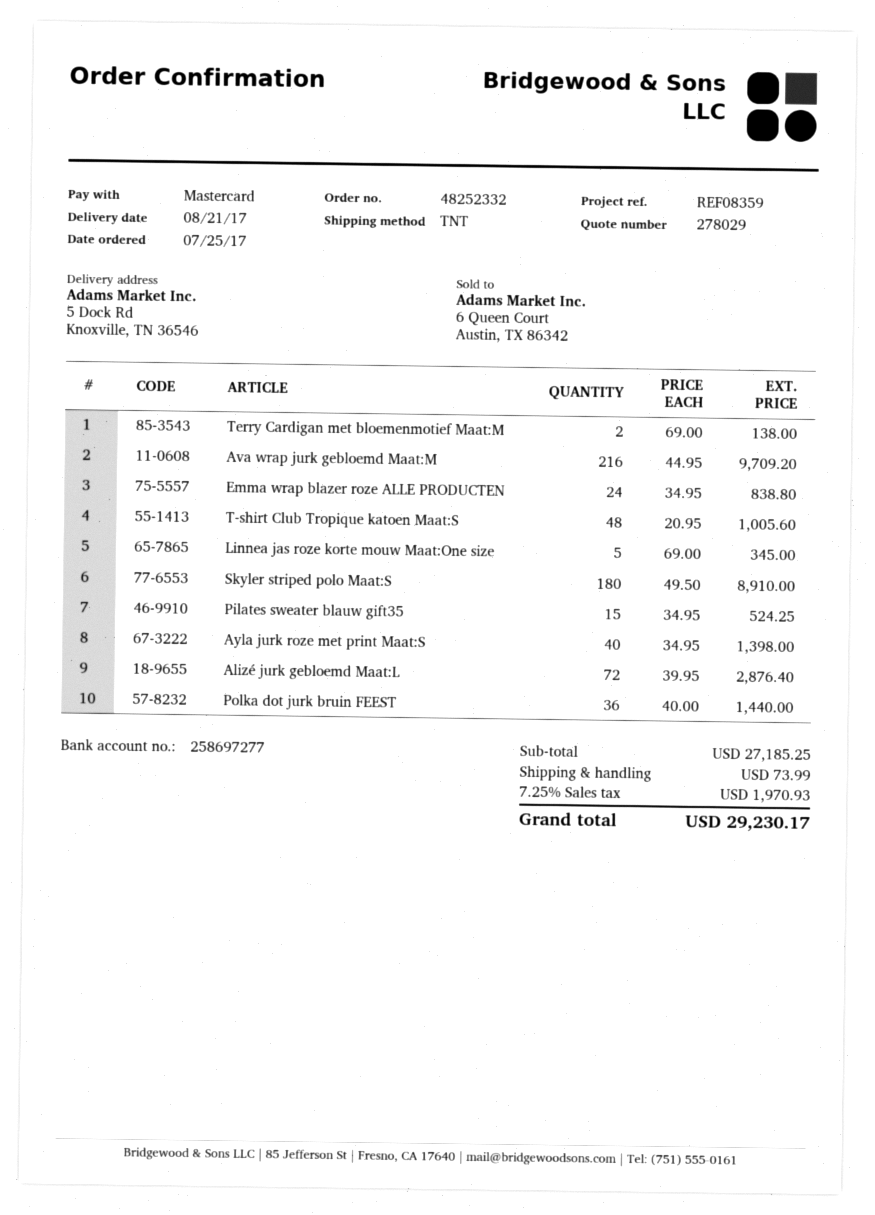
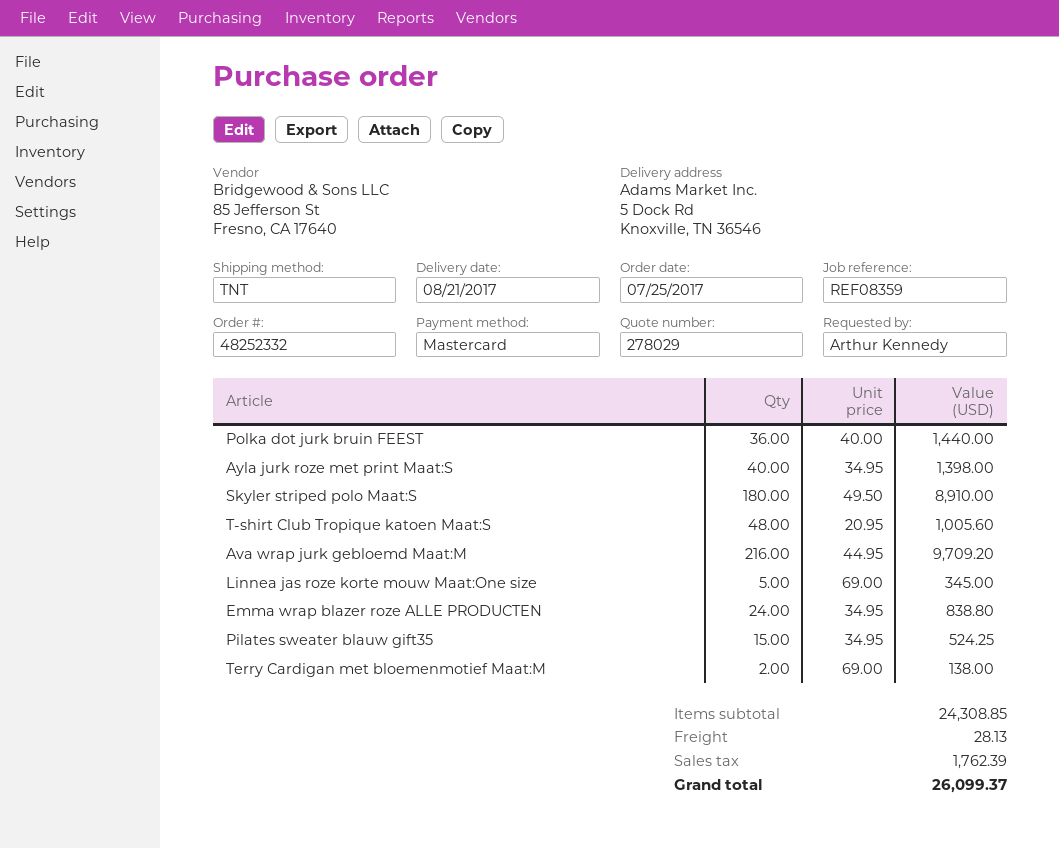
Alizé jurk gebloemd Maat:L: 72 x 39.95 = 2876.40 -> none
subtotal: 27185.25 -> 24308.85
shipping: 73.99 -> 28.13
tax: 1970.93 -> 1762.39
total: 29230.17 -> 26099.37

